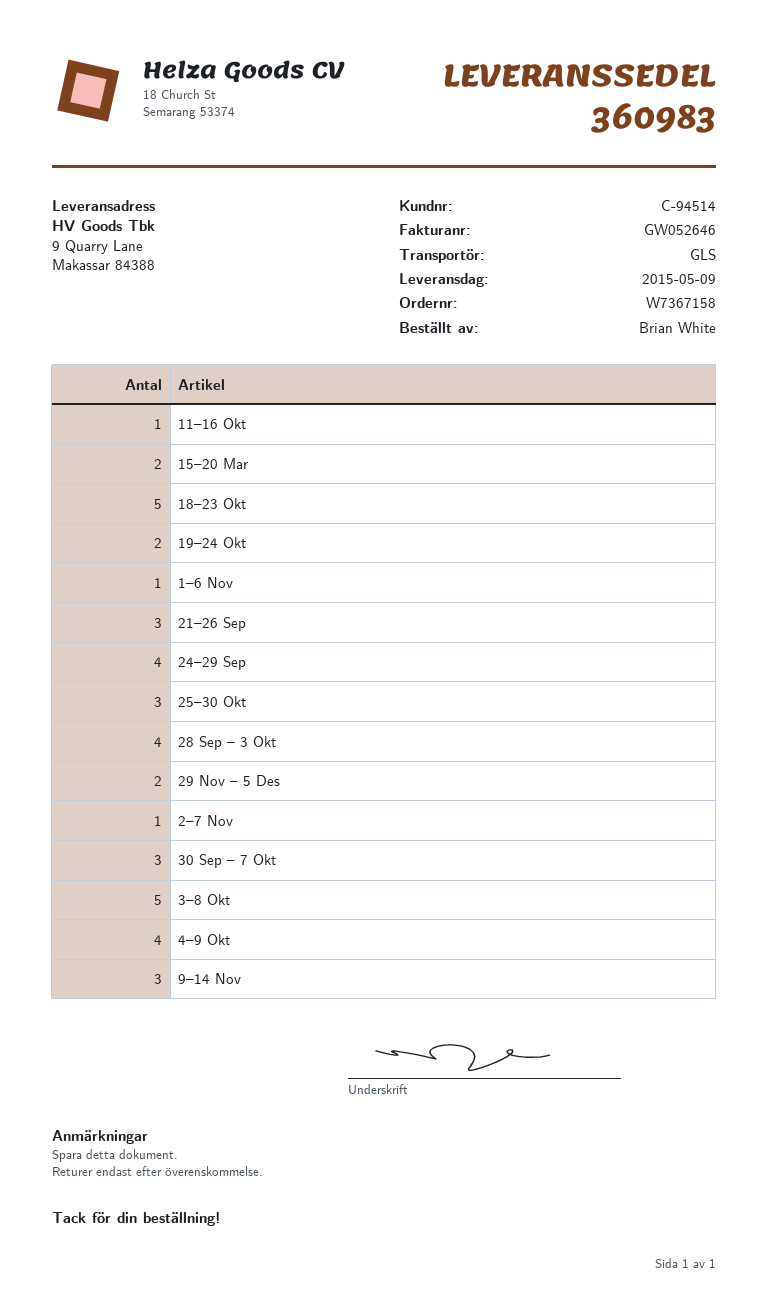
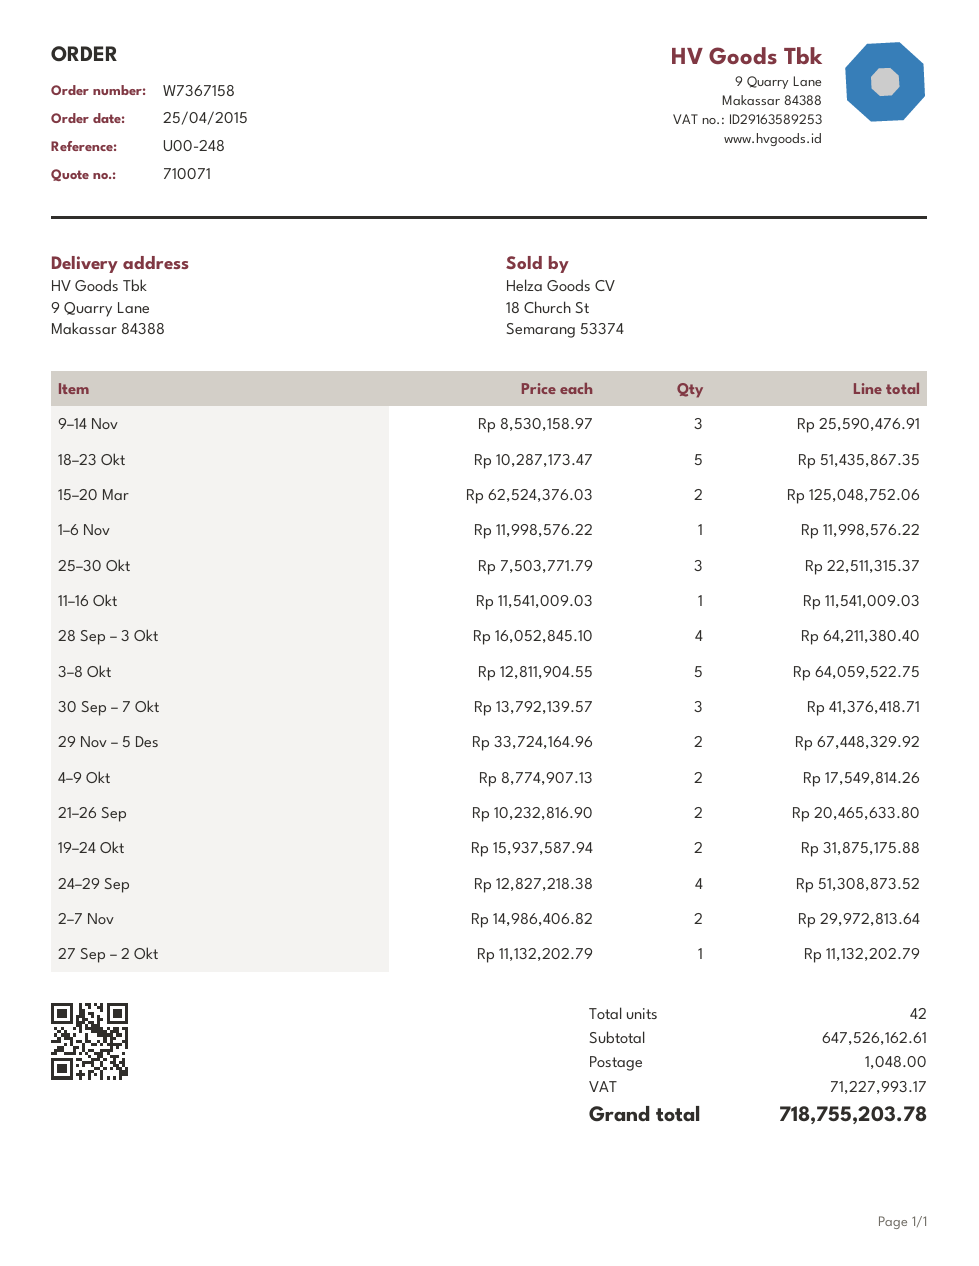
21–26 Sep: 3 -> 2
2–7 Nov: 1 -> 2
4–9 Okt: 4 -> 2
27 Sep – 2 Okt: none -> 1

